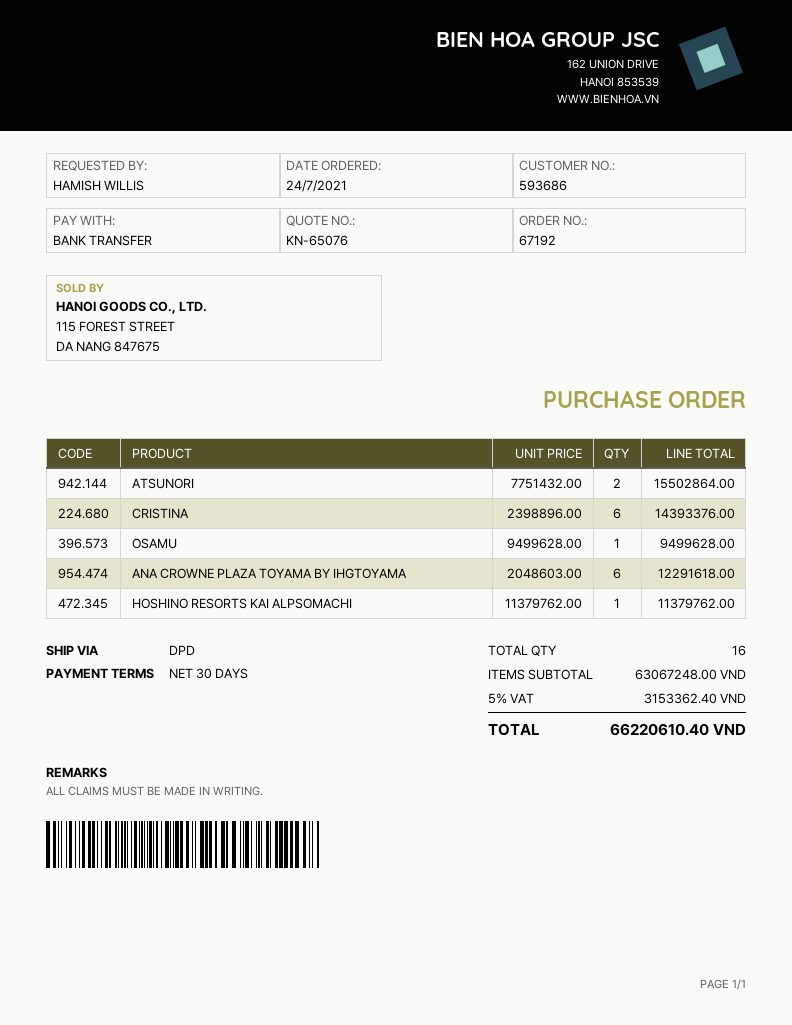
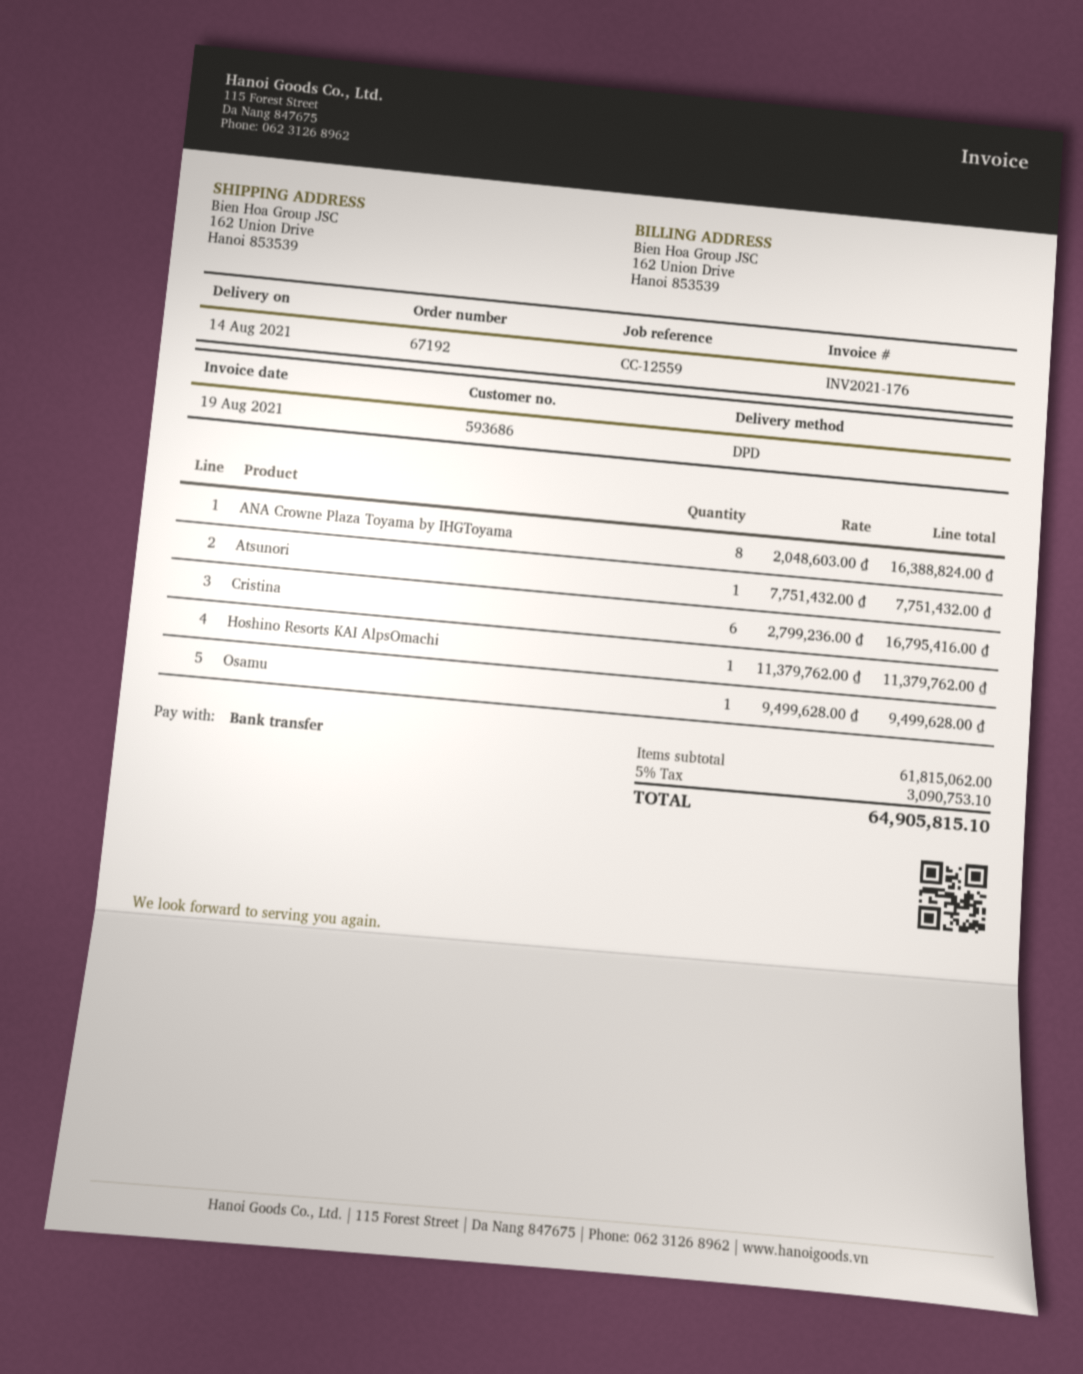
ATSUNORI: 2 x 7751432.00 = 15502864.00 -> 1 x 7751432.00 = 7751432.00
CRISTINA: 6 x 2398896.00 = 14393376.00 -> 6 x 2799236.00 = 16795416.00
ANA CROWNE PLAZA TOYAMA BY IHGTOYAMA: 6 x 2048603.00 = 12291618.00 -> 8 x 2048603.00 = 16388824.00
subtotal: 63067248.00 -> 61815062.00
tax: 5% = 3153362.40 -> 5% = 3090753.10
total: 66220610.40 -> 64905815.10

